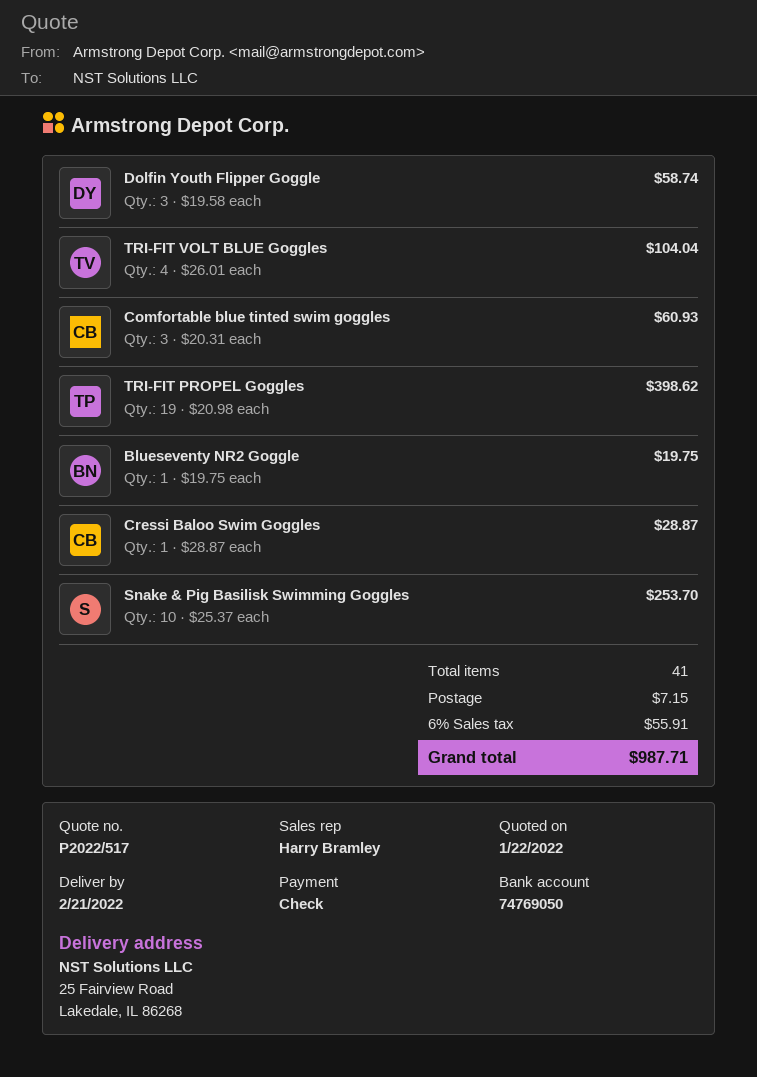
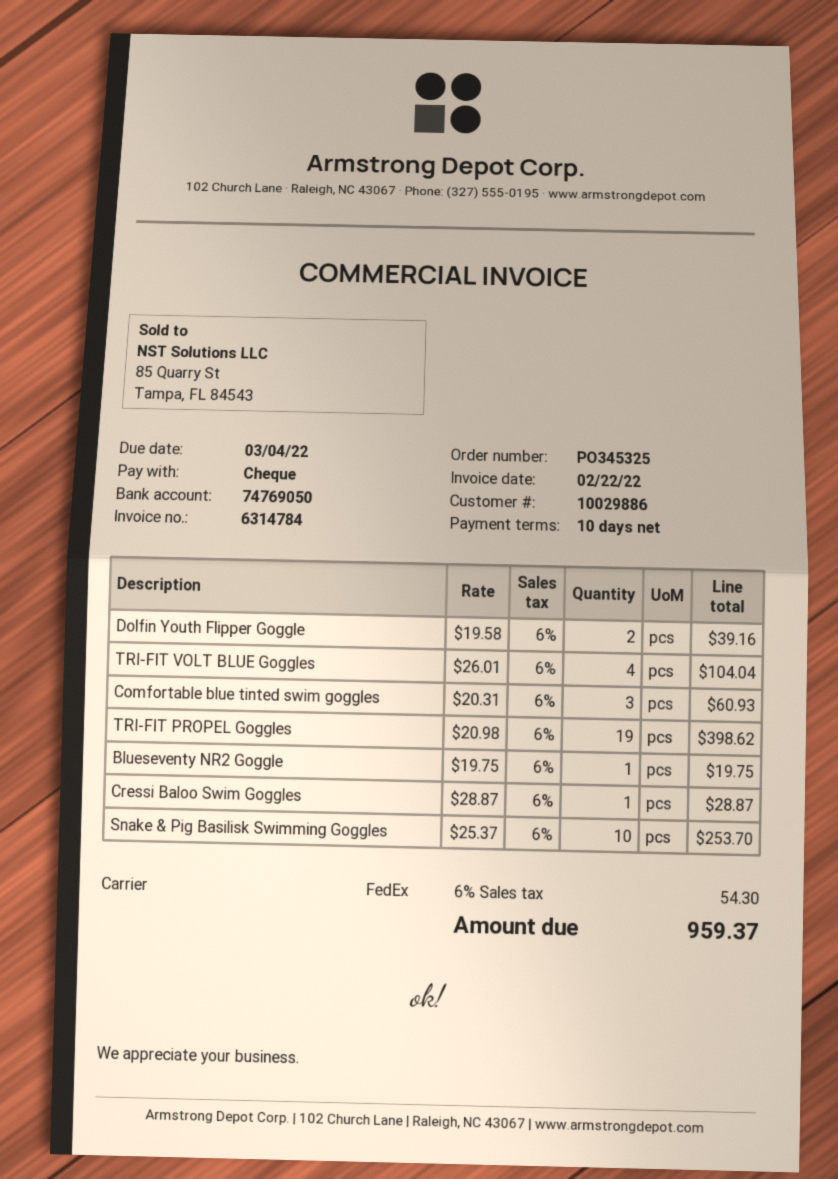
Dolfin Youth Flipper Goggle: 3 x 19.58 = 58.74 -> 2 x 19.58 = 39.16
shipping: 7.15 -> none
tax: 6% = 55.91 -> 6% = 54.30
total: 987.71 -> 959.37

